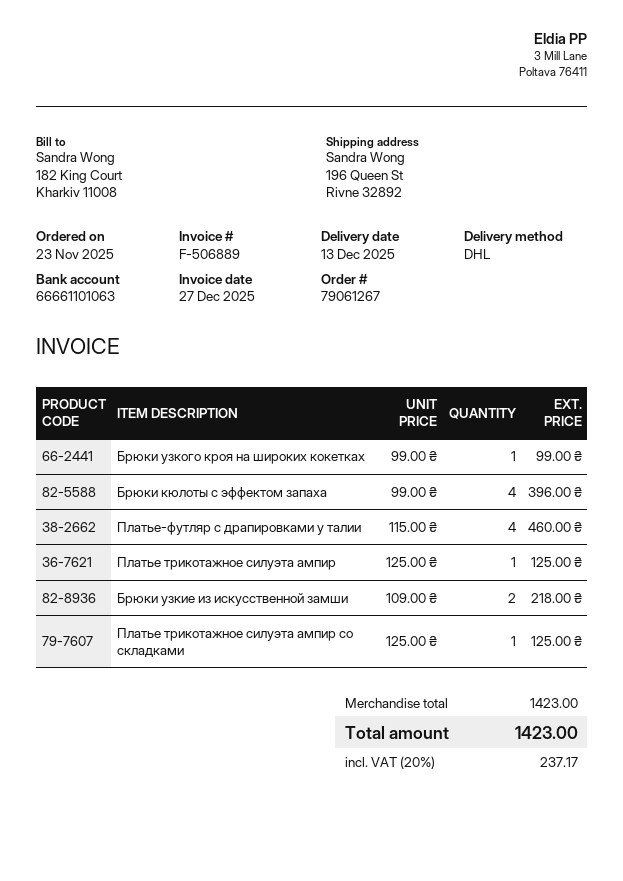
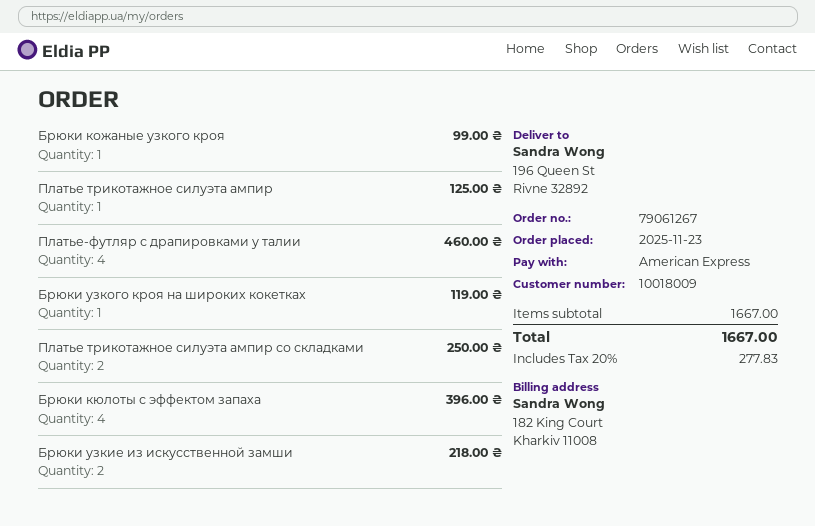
Брюки узкого кроя на широких кокетках: 1 for 99.00 -> 1 for 119.00
Платье трикотажное силуэта ампир со складками: 1 for 125.00 -> 2 for 250.00
Брюки кожаные узкого кроя: none -> 1 for 99.00
subtotal: 1423.00 -> 1667.00
tax: 20% = 237.17 -> 20% = 277.83
total: 1423.00 -> 1667.00

